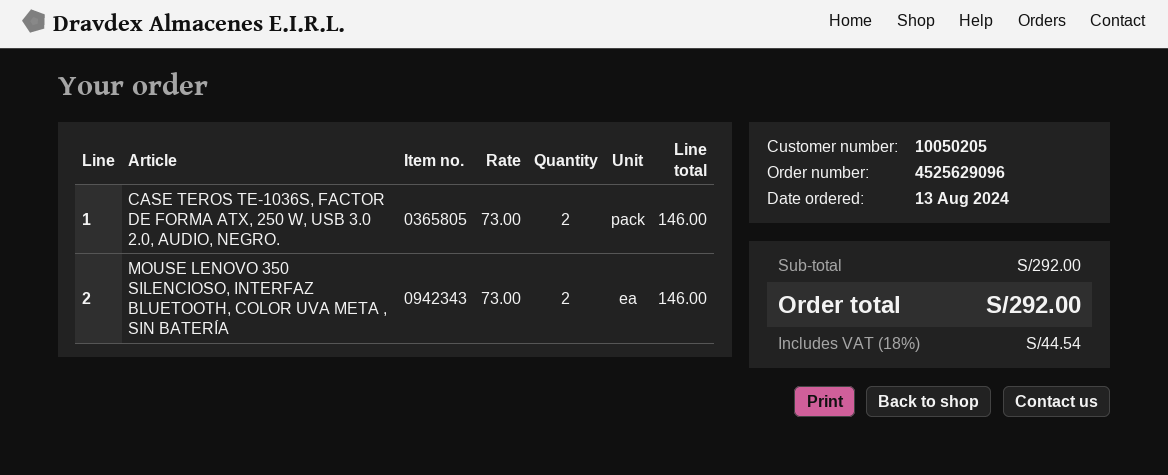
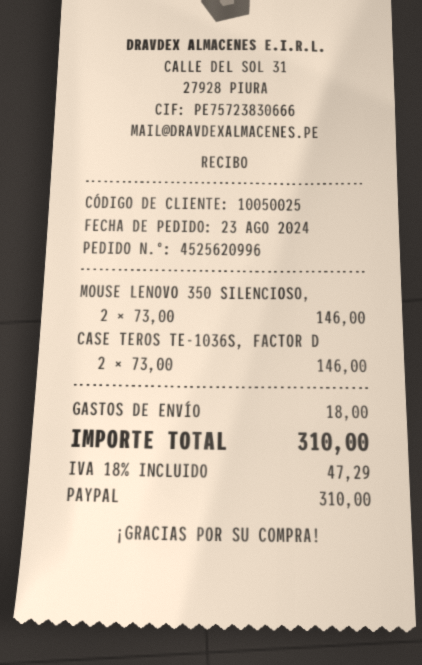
order number: 4525629096 -> 4525620996
order date: 2024-08-13 -> 2024-08-23
customer number: 10050205 -> 10050025
shipping: none -> 18.00
tax: 18% = 44.54 -> 18% = 47.29
total: 292.00 -> 310.00

